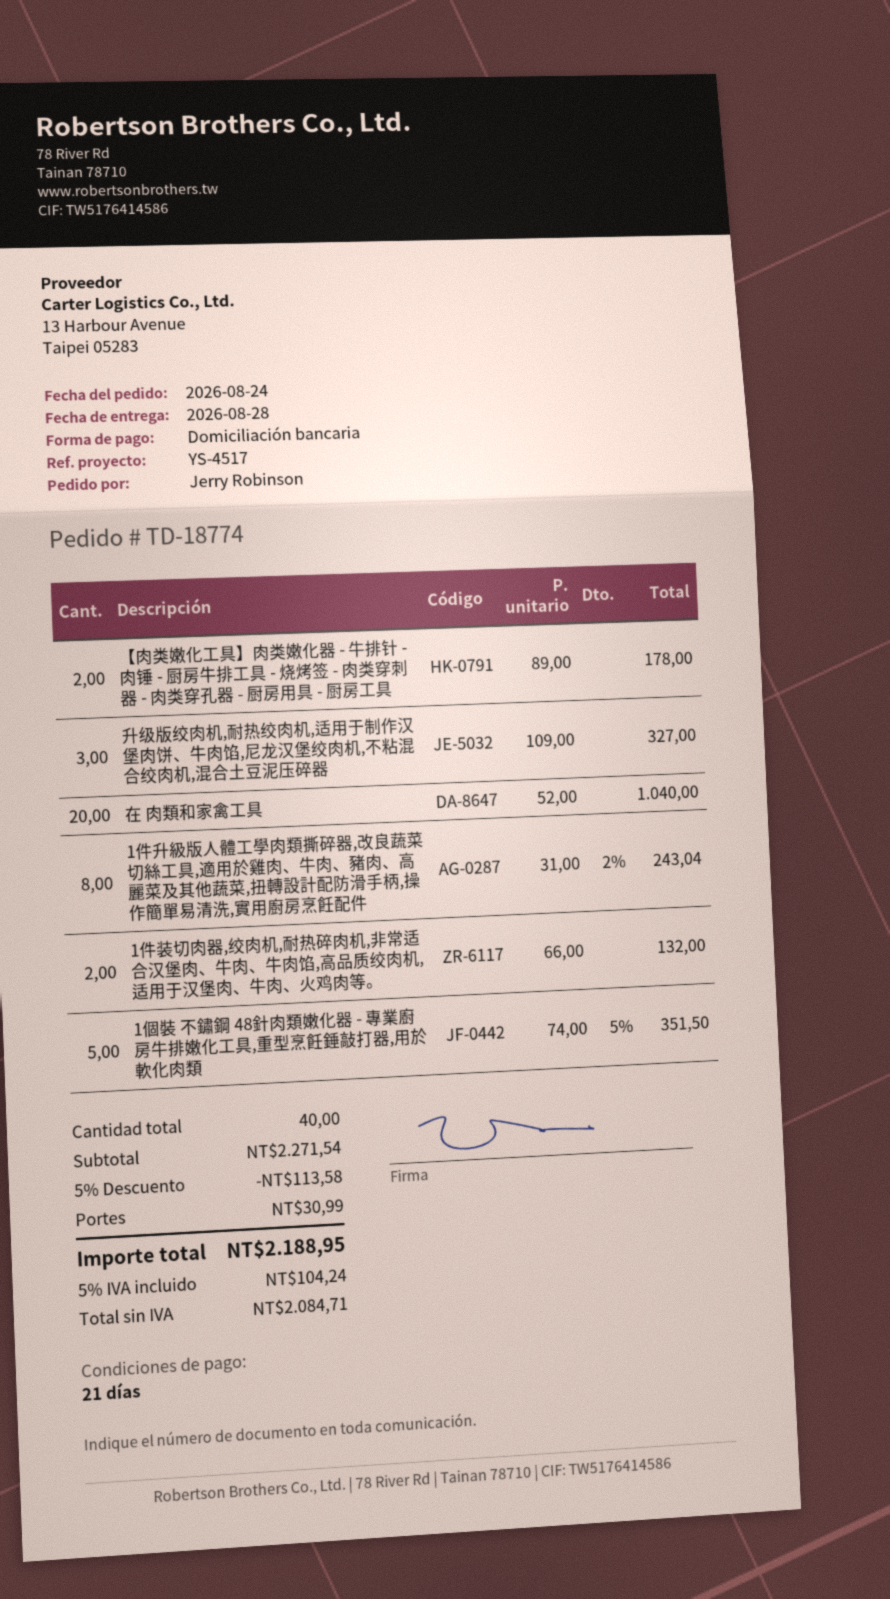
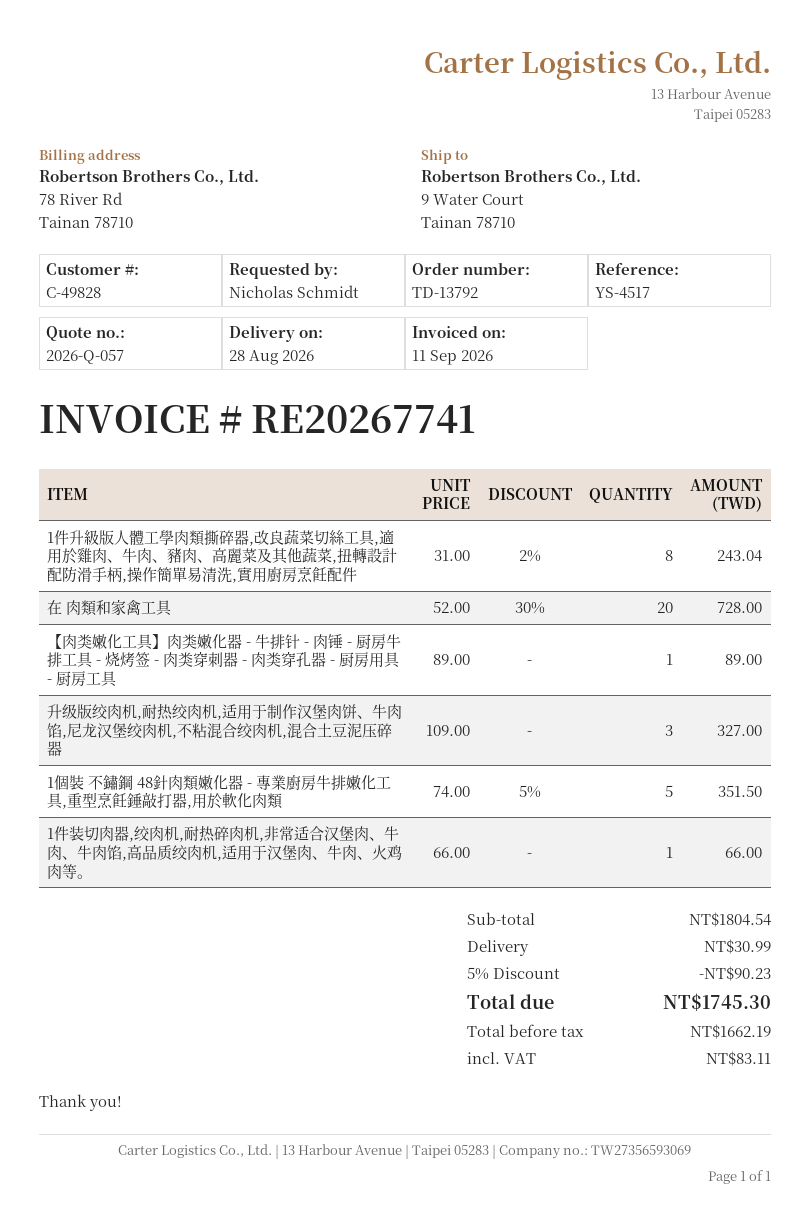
order number: TD-18774 -> TD-13792
ordered by: Jerry Robinson -> Nicholas Schmidt
【肉类嫩化工具】肉类嫩化器 - 牛排针 - 肉锤 - 厨房牛排工具 - 烧烤签 - 肉类穿刺器 - 肉类穿孔器 - 厨房用具 - 厨房工具: 2 x 89.00 = 178.00 -> 1 x 89.00 = 89.00
在 肉類和家禽工具: 20 x 52.00 = 1040.00 -> 20 x 52.00 - 30% = 728.00
1件装切肉器,绞肉机,耐热碎肉机,非常适合汉堡肉、牛肉、牛肉馅,高品质绞肉机,适用于汉堡肉、牛肉、火鸡肉等。: 2 x 66.00 = 132.00 -> 1 x 66.00 = 66.00
subtotal: 2271.54 -> 1804.54
discount: 5% = 113.58 -> 5% = 90.23
net: 2084.71 -> 1662.19
tax: 104.24 -> 83.11
total: 2188.95 -> 1745.30

